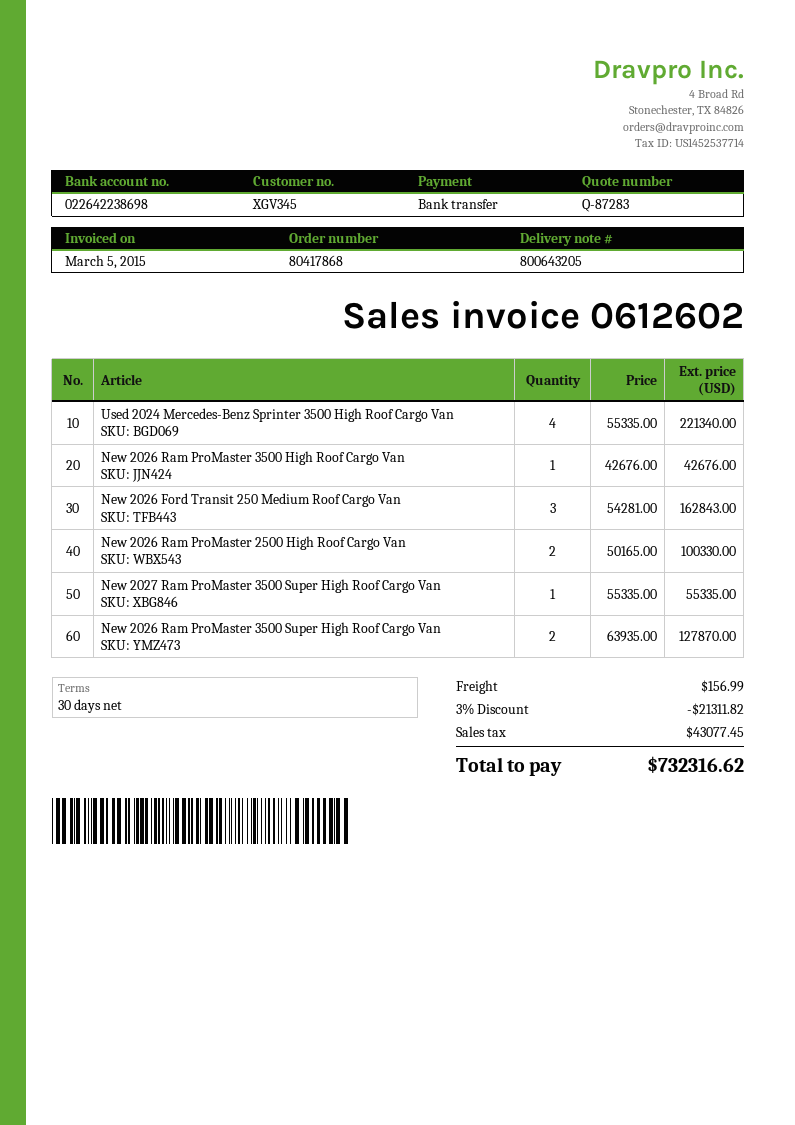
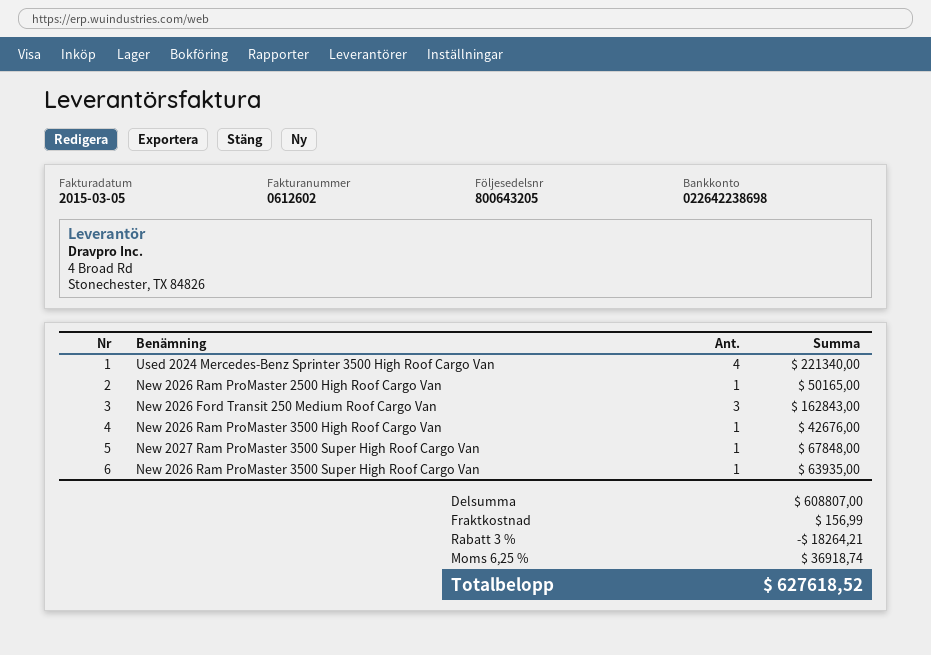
New 2026 Ram ProMaster 2500 High Roof Cargo Van: 2 for 100330.00 -> 1 for 50165.00
New 2027 Ram ProMaster 3500 Super High Roof Cargo Van: 1 for 55335.00 -> 1 for 67848.00
New 2026 Ram ProMaster 3500 Super High Roof Cargo Van: 2 for 127870.00 -> 1 for 63935.00
discount: 3% = 21311.82 -> 3% = 18264.21
tax: 43077.45 -> 36918.74
total: 732316.62 -> 627618.52

